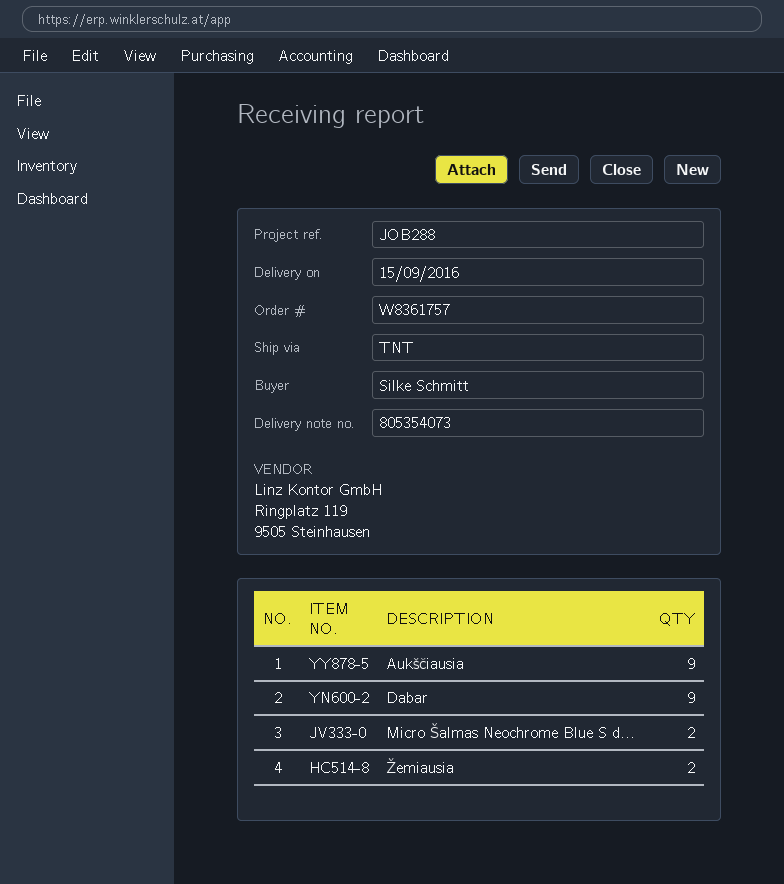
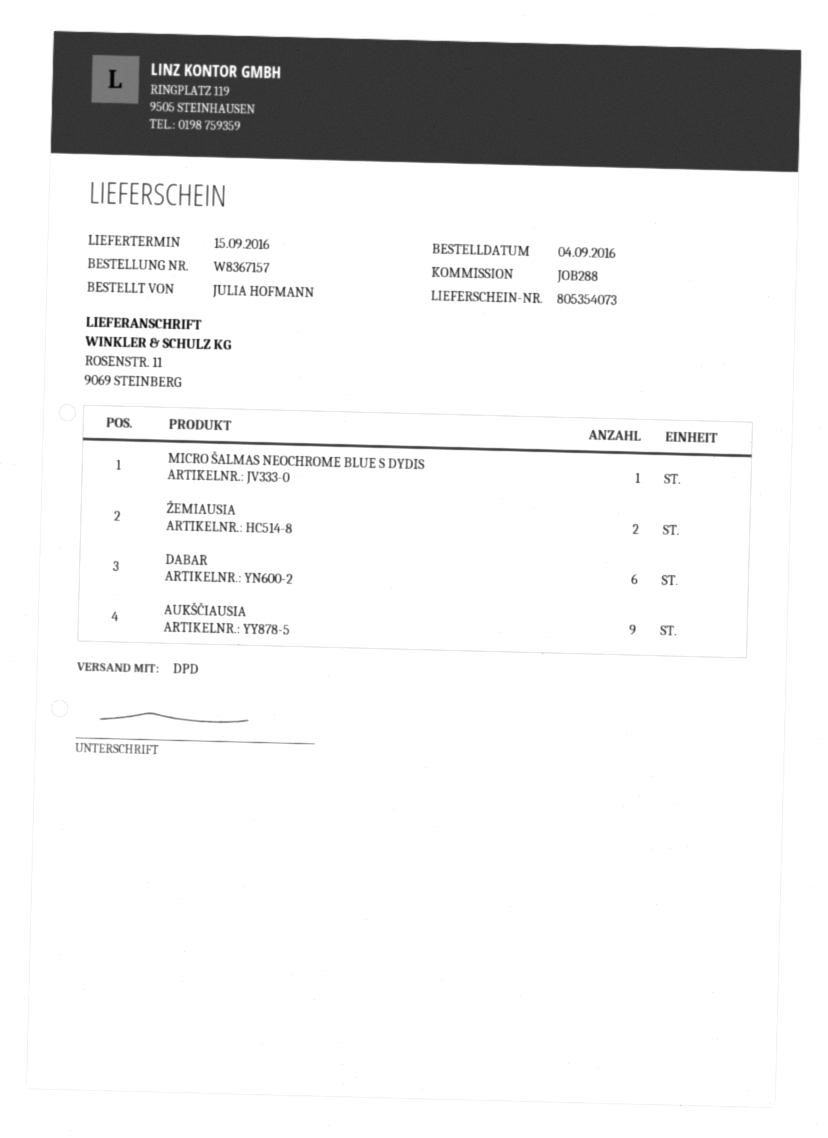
order number: W8361757 -> W8367157
ordered by: Silke Schmitt -> JULIA HOFMANN
shipping method: TNT -> DPD
Dabar: 9 -> 6
Micro Šalmas Neochrome Blue S d...: 2 -> 1

